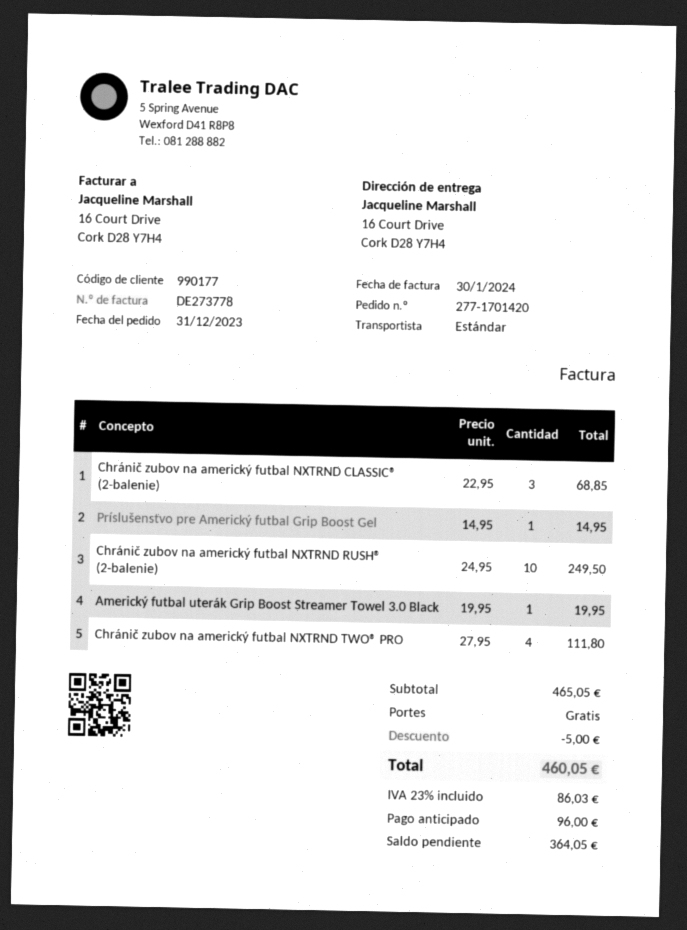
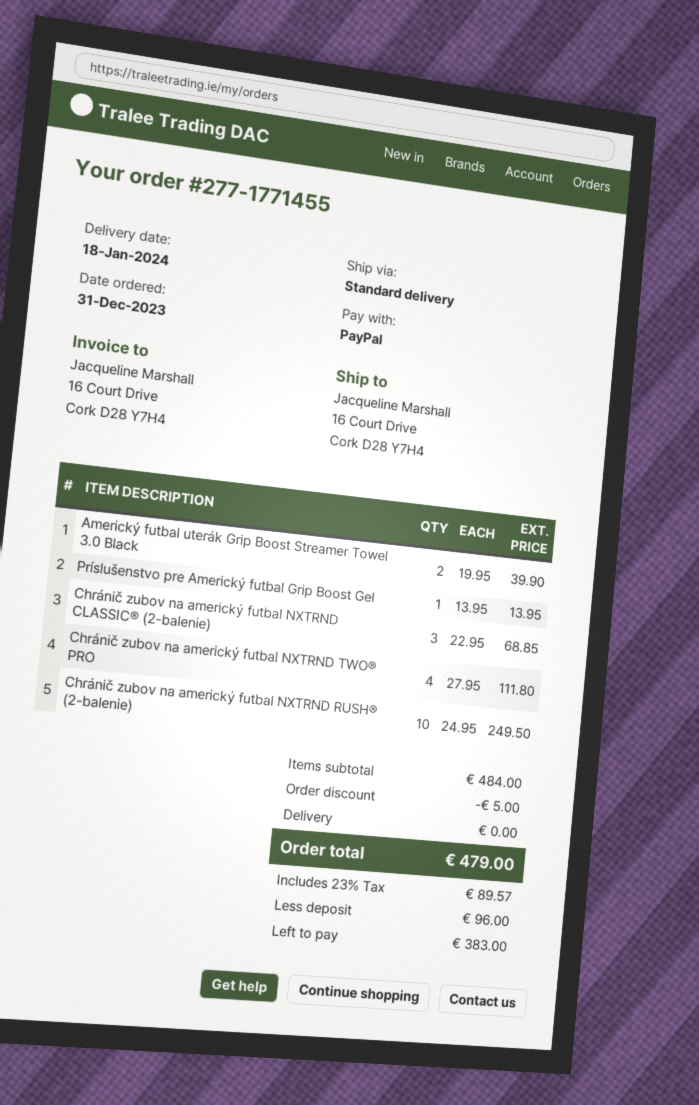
order number: 277-1701420 -> 277-1771455
Príslušenstvo pre Americký futbal Grip Boost Gel: 1 x 14.95 = 14.95 -> 1 x 13.95 = 13.95
Americký futbal uterák Grip Boost Streamer Towel 3.0 Black: 1 x 19.95 = 19.95 -> 2 x 19.95 = 39.90
subtotal: 465.05 -> 484.00
tax: 23% = 86.03 -> 23% = 89.57
total: 460.05 -> 479.00
balance: 364.05 -> 383.00

